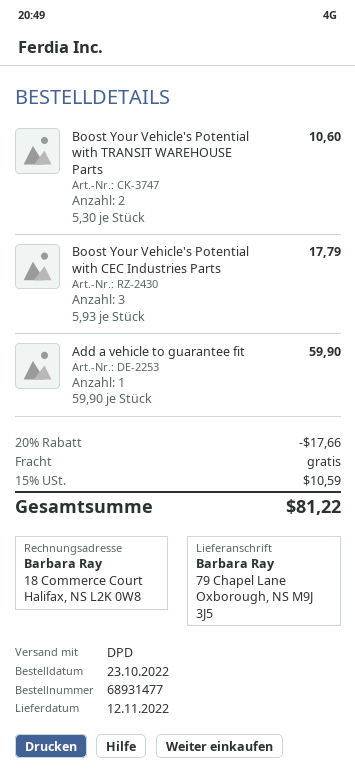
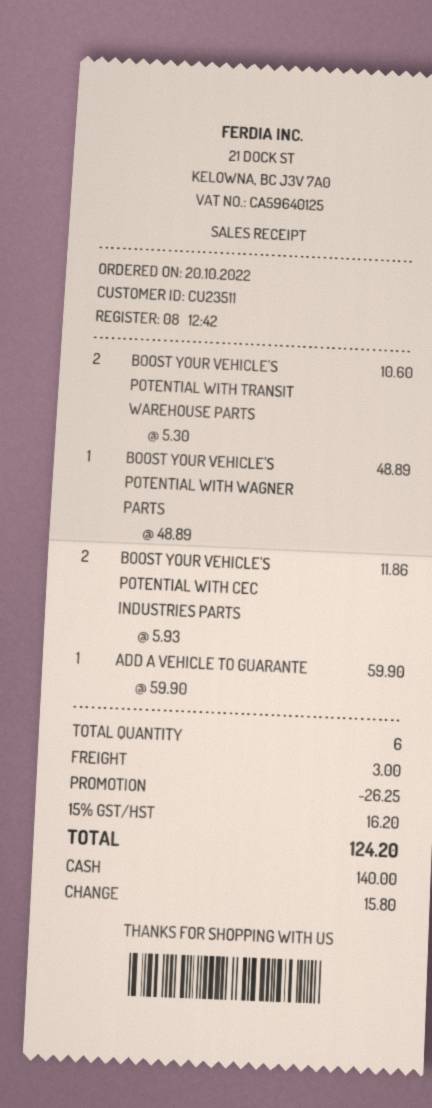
order date: 2022-10-23 -> 2022-10-20
Boost Your Vehicle's Potential with CEC Industries Parts: 3 x 5.93 = 17.79 -> 2 x 5.93 = 11.86
BOOST YOUR VEHICLE'S POTENTIAL WITH WAGNER PARTS: none -> 1 x 48.89 = 48.89
discount: 17.66 -> 26.25
shipping: 0.00 -> 3.00
tax: 15% = 10.59 -> 15% = 16.20
total: 81.22 -> 124.20

